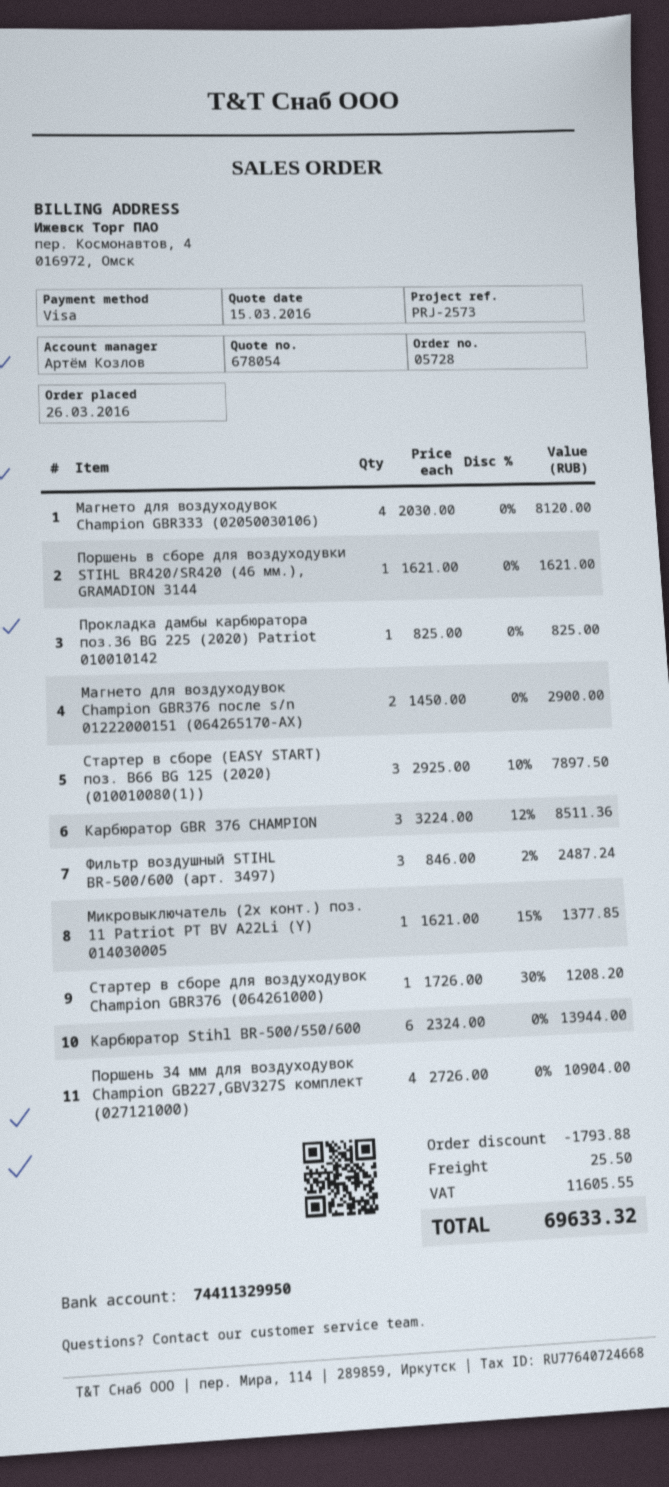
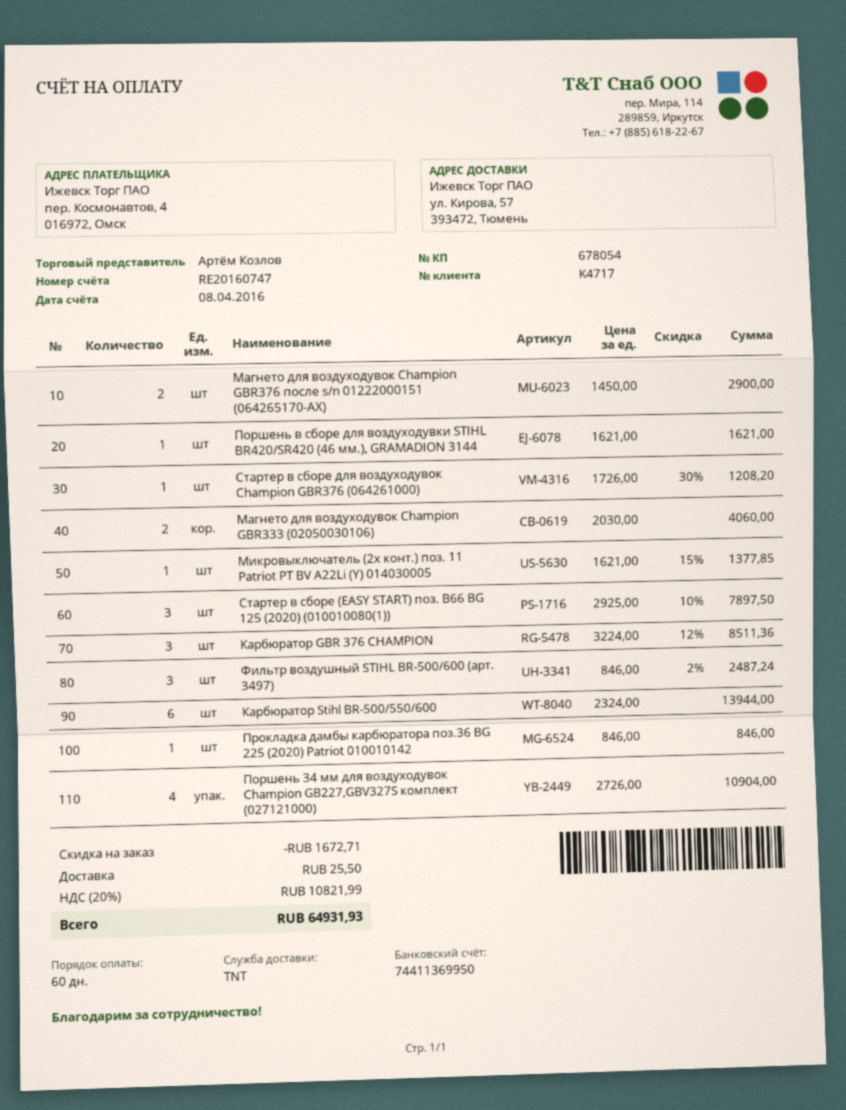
bank account: 74411329950 -> 74411369950
Магнето для воздуходувок Champion GBR333 (02050030106): 4 x 2030.00 = 8120.00 -> 2 x 2030.00 = 4060.00
Прокладка дамбы карбюратора поз.36 BG 225 (2020) Patriot 010010142: 1 x 825.00 = 825.00 -> 1 x 846.00 = 846.00
discount: 1793.88 -> 1672.71
tax: 11605.55 -> 10821.99
total: 69633.32 -> 64931.93

